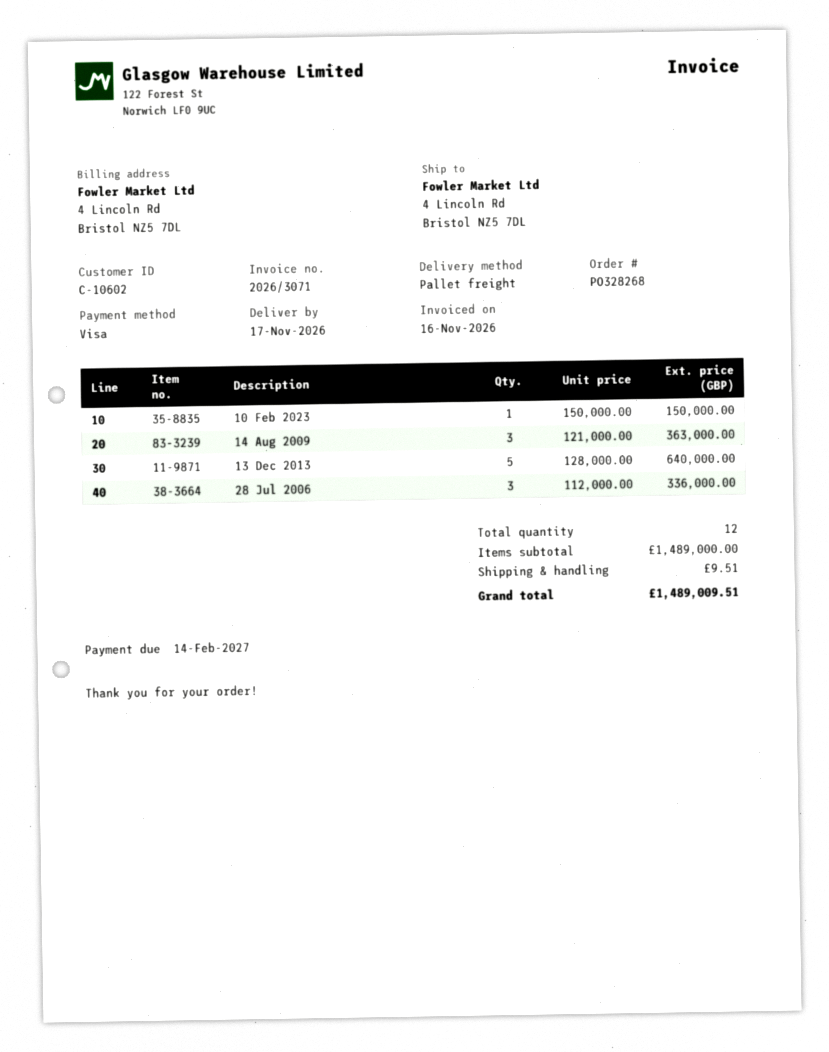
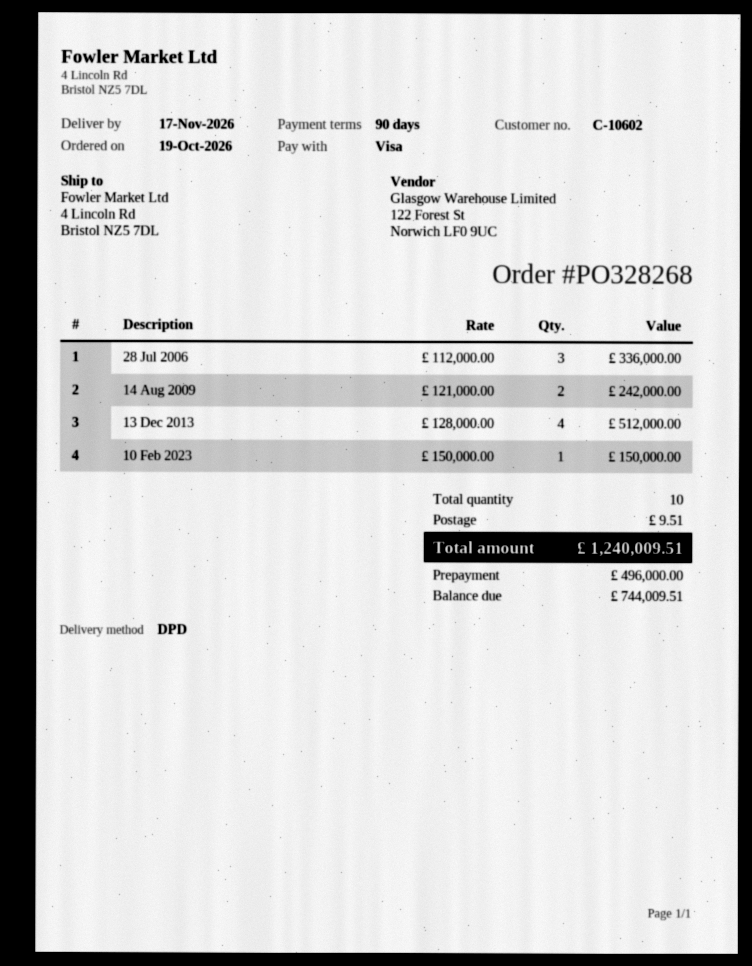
shipping method: pallet freight -> DPD
14 Aug 2009: 3 x 121000.00 = 363000.00 -> 2 x 121000.00 = 242000.00
13 Dec 2013: 5 x 128000.00 = 640000.00 -> 4 x 128000.00 = 512000.00
total quantity: 12 -> 10
total: 1489009.51 -> 1240009.51

